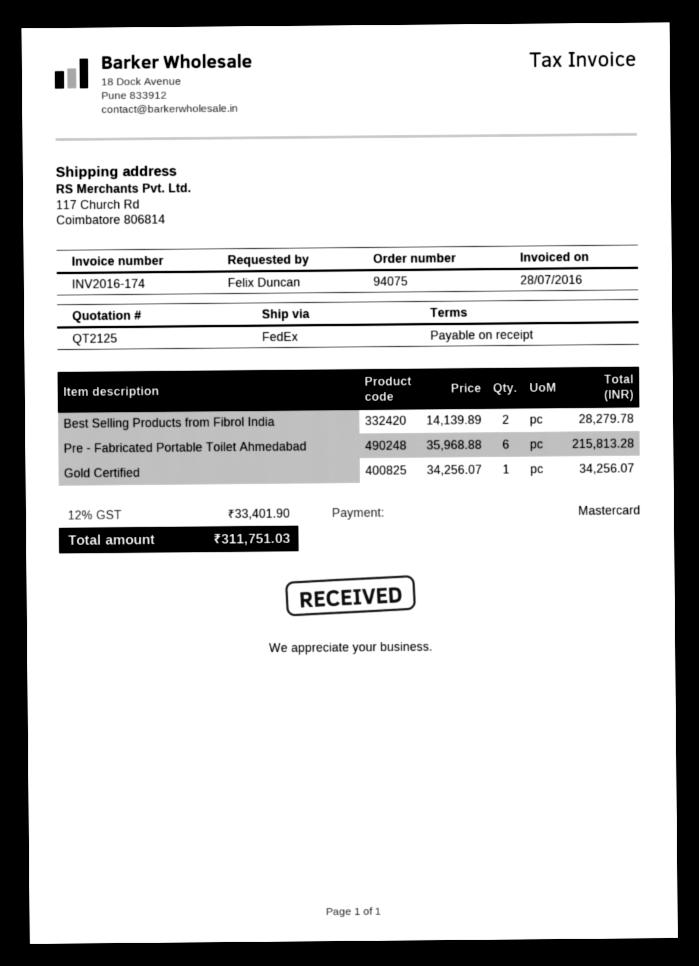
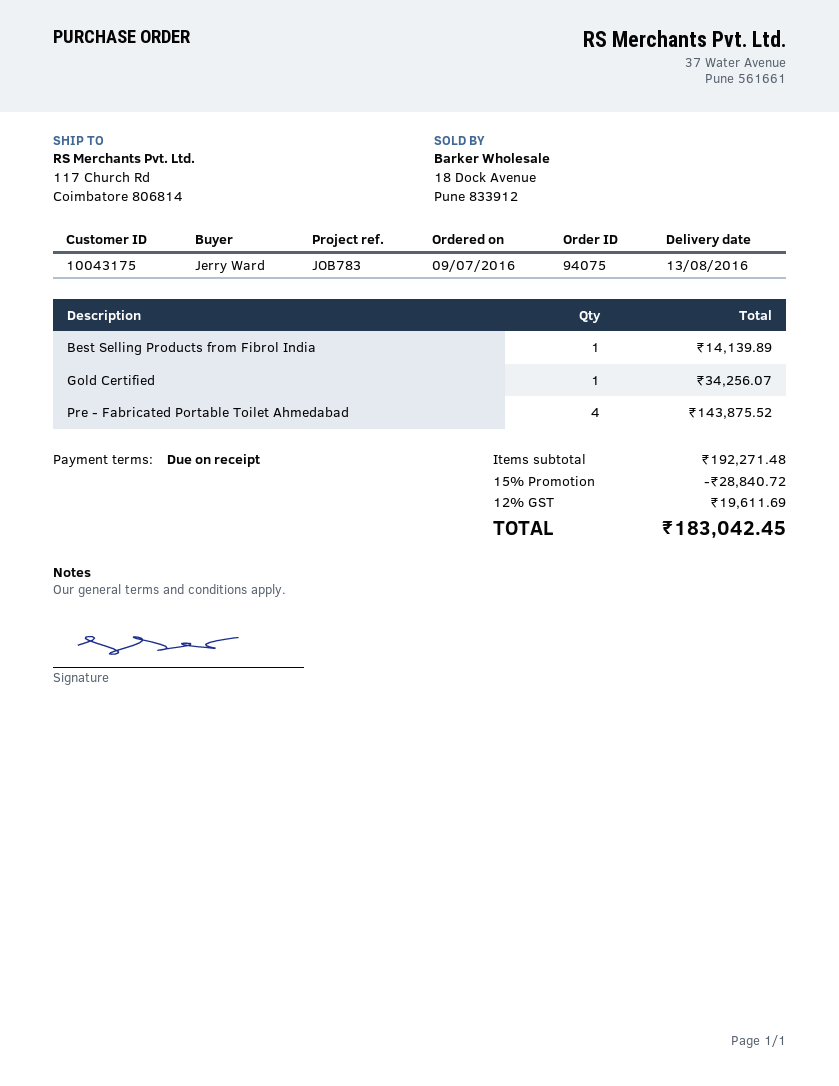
ordered by: Felix Duncan -> Jerry Ward
Best Selling Products from Fibrol India: 2 for 28279.78 -> 1 for 14139.89
Pre - Fabricated Portable Toilet Ahmedabad: 6 for 215813.28 -> 4 for 143875.52
discount: none -> 15% = 28840.72
tax: 12% = 33401.90 -> 12% = 19611.69
total: 311751.03 -> 183042.45

